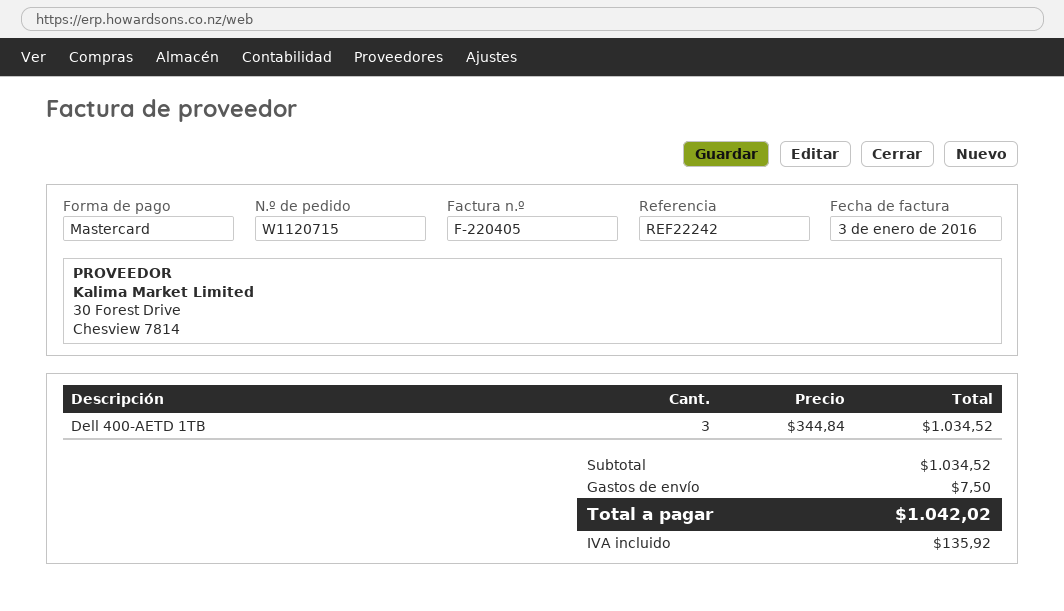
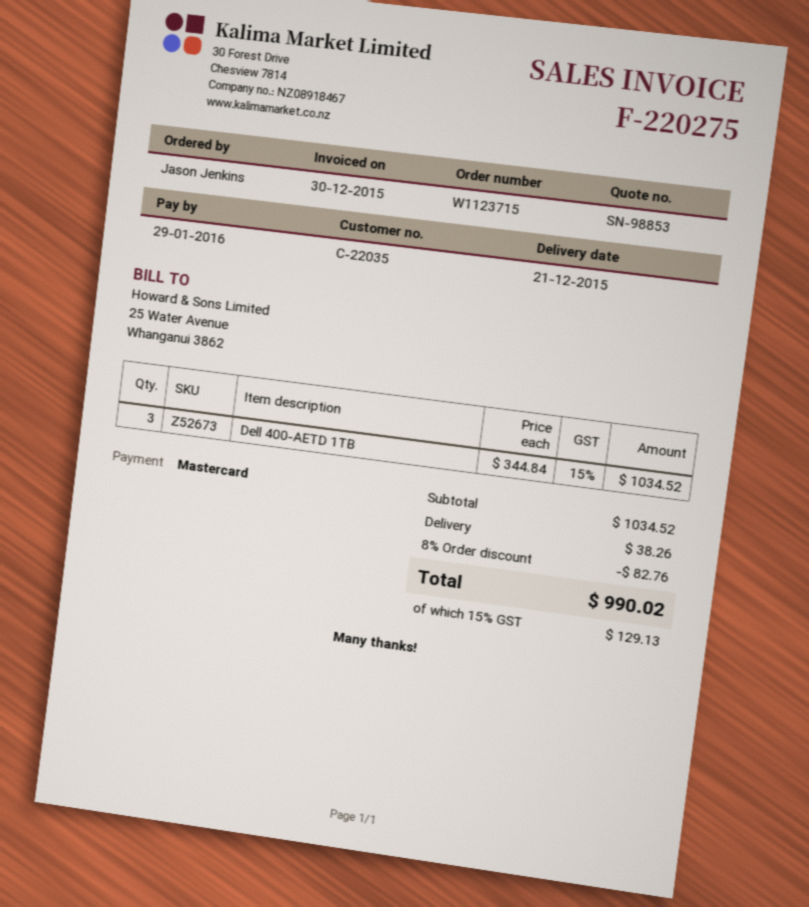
order number: W1120715 -> W1123715
invoice number: F-220405 -> F-220275
invoice date: 2016-01-03 -> 2015-12-30
discount: none -> 8% = 82.76
shipping: 7.50 -> 38.26
tax: 135.92 -> 129.13
total: 1042.02 -> 990.02

